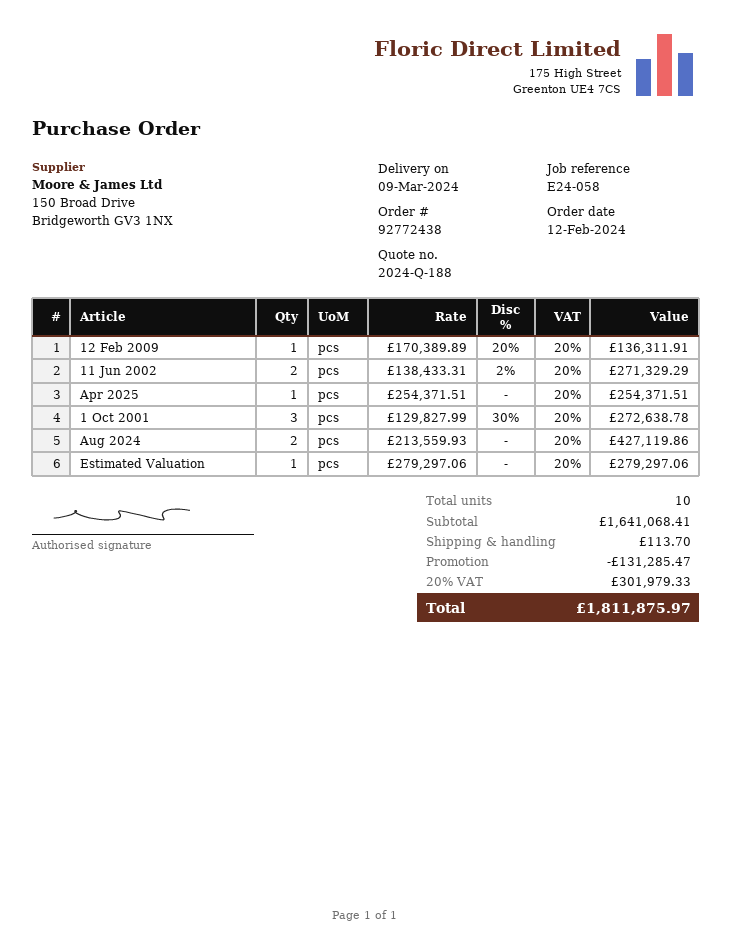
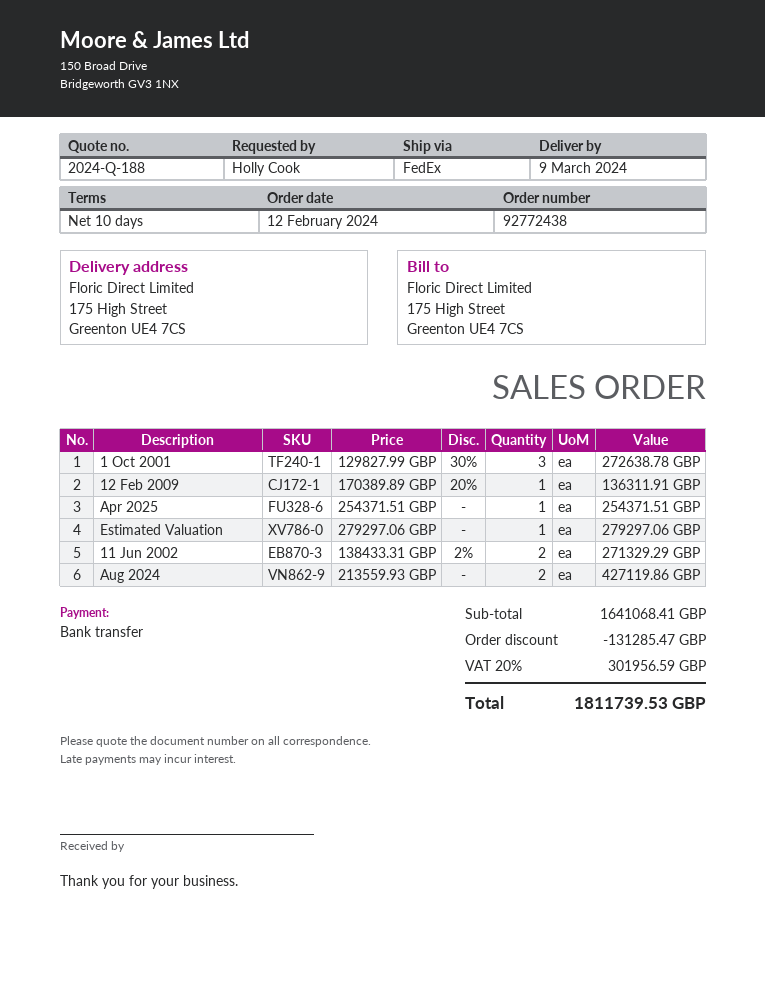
shipping: 113.70 -> none
tax: 20% = 301979.33 -> 20% = 301956.59
total: 1811875.97 -> 1811739.53

